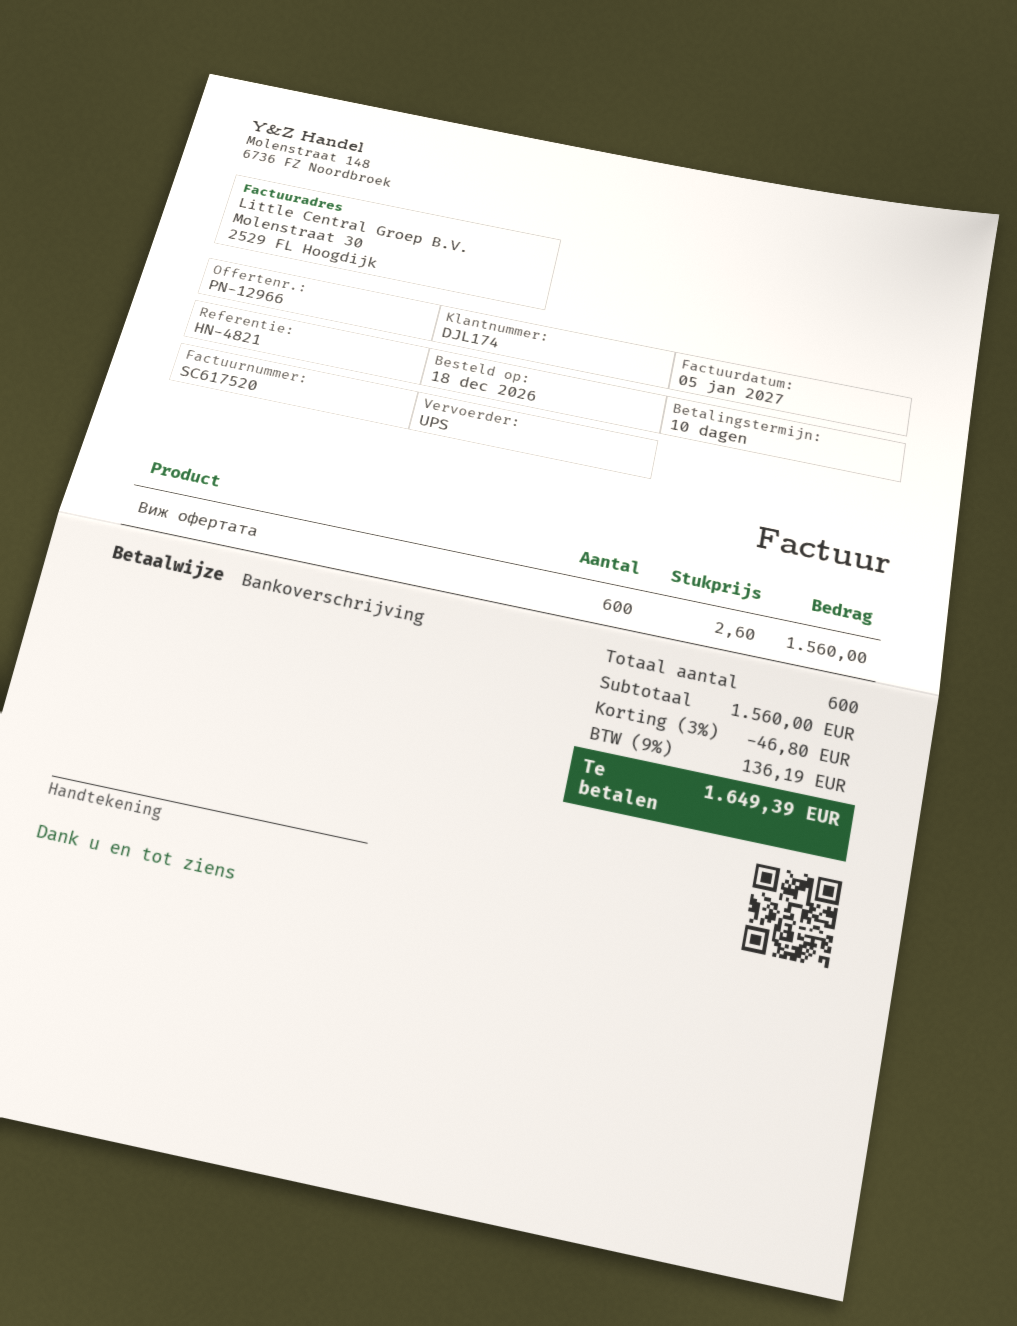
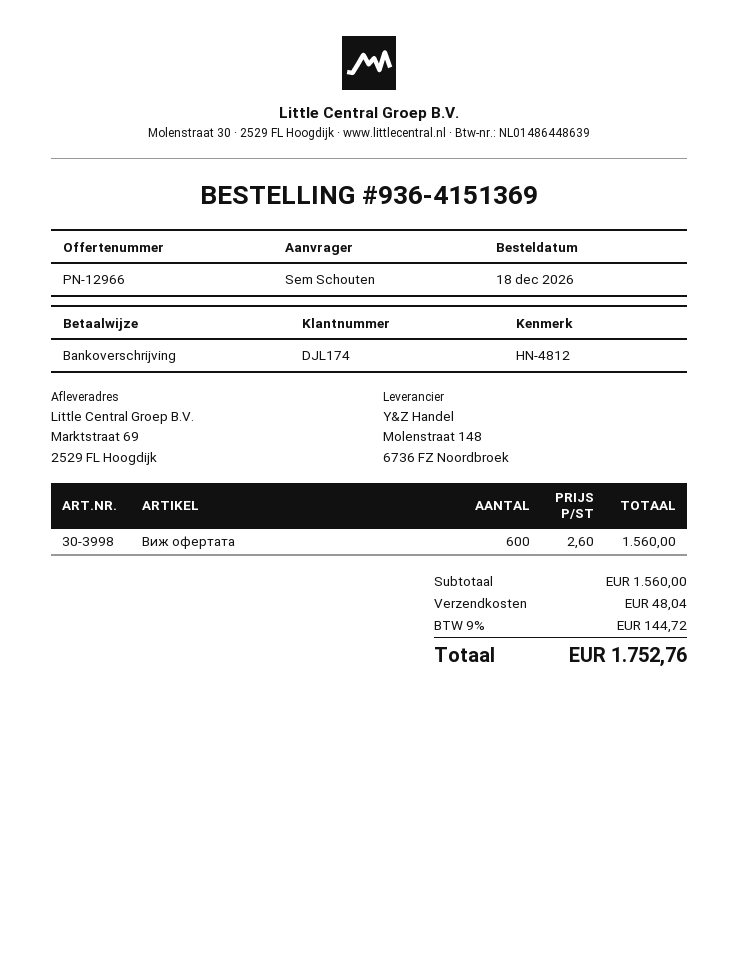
reference: HN-4821 -> HN-4812
discount: 3% = 46.80 -> none
shipping: none -> 48.04
tax: 9% = 136.19 -> 9% = 144.72
total: 1649.39 -> 1752.76

